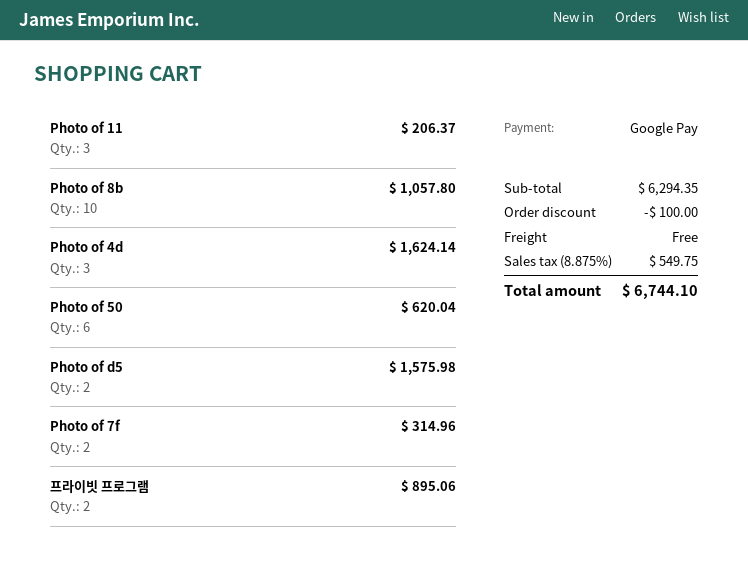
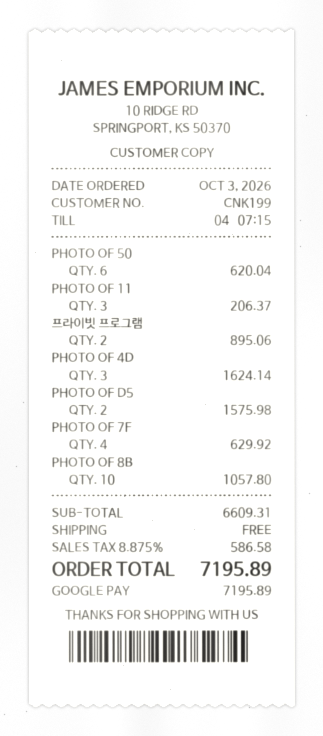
Photo of 7f: 2 for 314.96 -> 4 for 629.92
subtotal: 6294.35 -> 6609.31
discount: 100.00 -> none
tax: 8.875% = 549.75 -> 8.875% = 586.58
total: 6744.10 -> 7195.89

